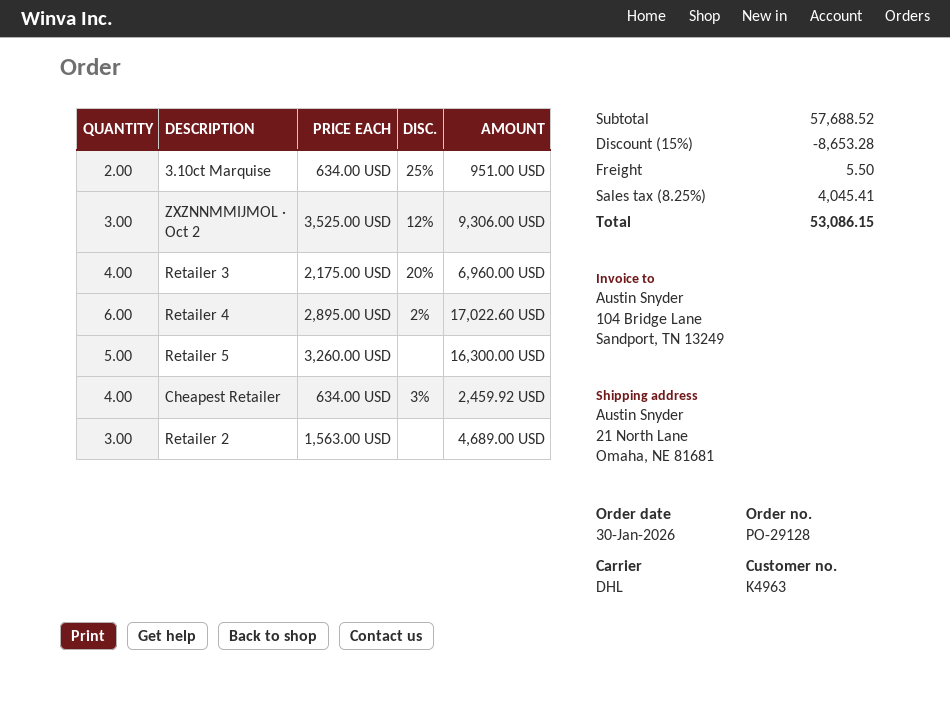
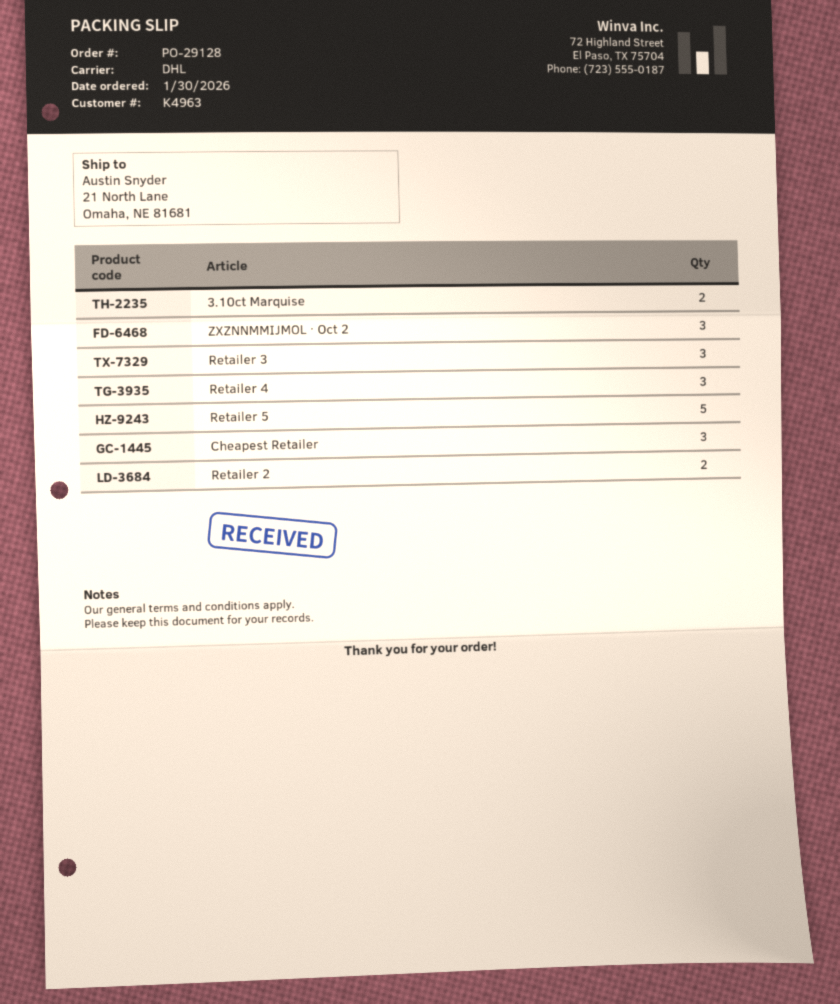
Retailer 3: 4 -> 3
Retailer 4: 6 -> 3
Cheapest Retailer: 4 -> 3
Retailer 2: 3 -> 2

